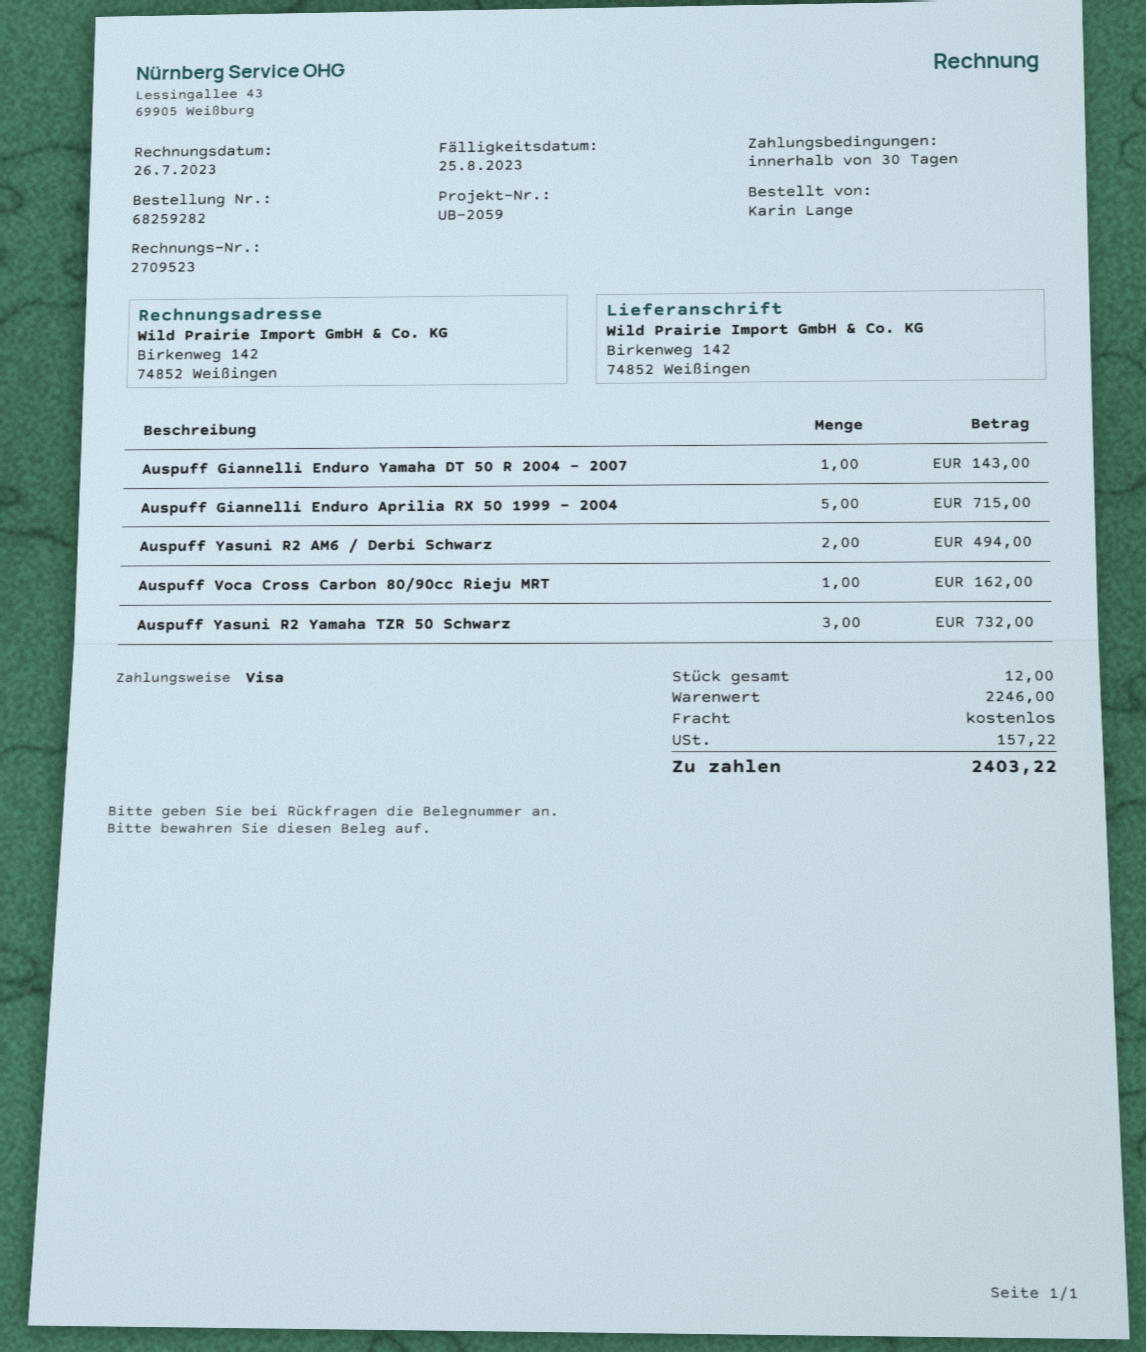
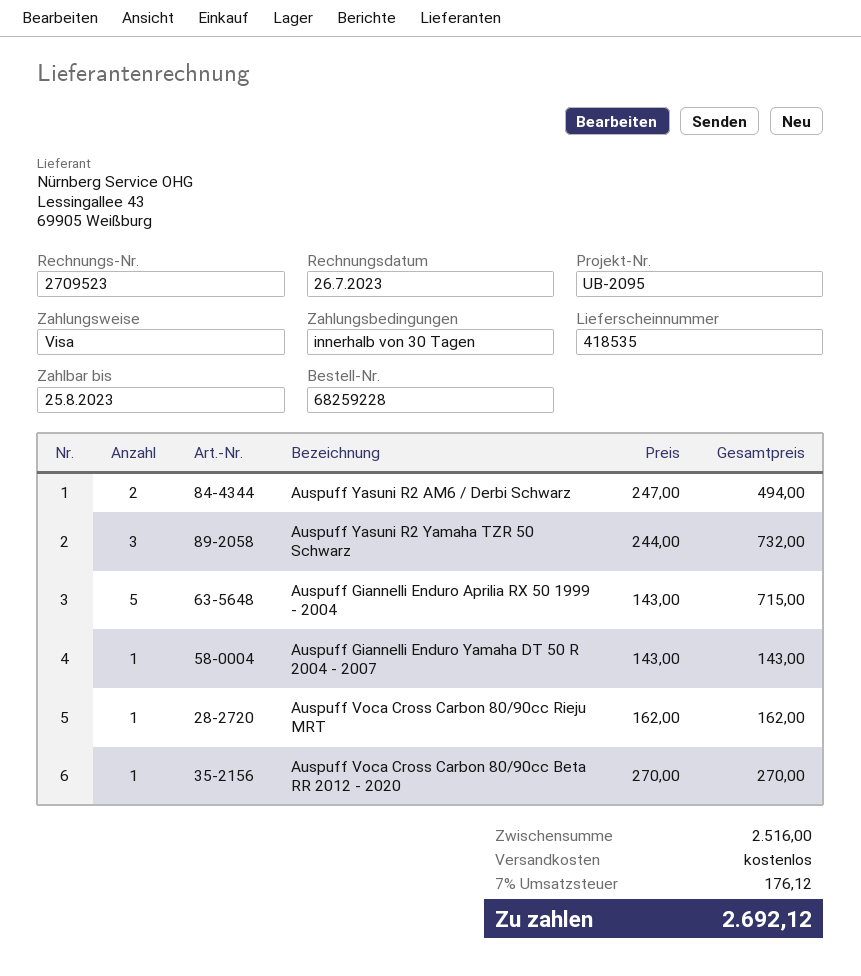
order number: 68259282 -> 68259228
reference: UB-2059 -> UB-2095
Auspuff Voca Cross Carbon 80/90cc Beta RR 2012 - 2020: none -> 1 for 270.00
subtotal: 2246.00 -> 2516.00
tax: 157.22 -> 176.12
total: 2403.22 -> 2692.12

